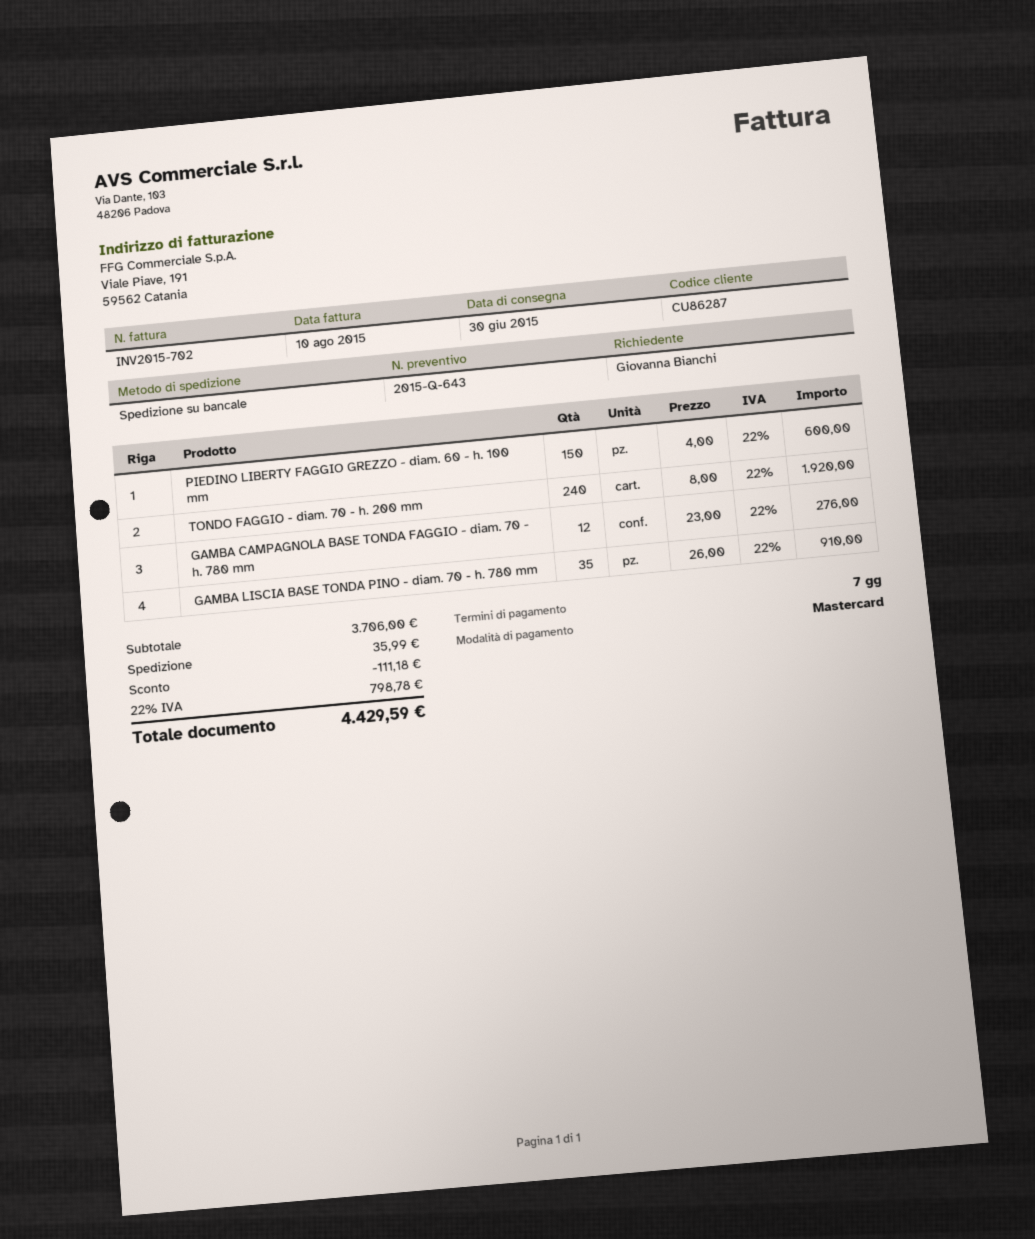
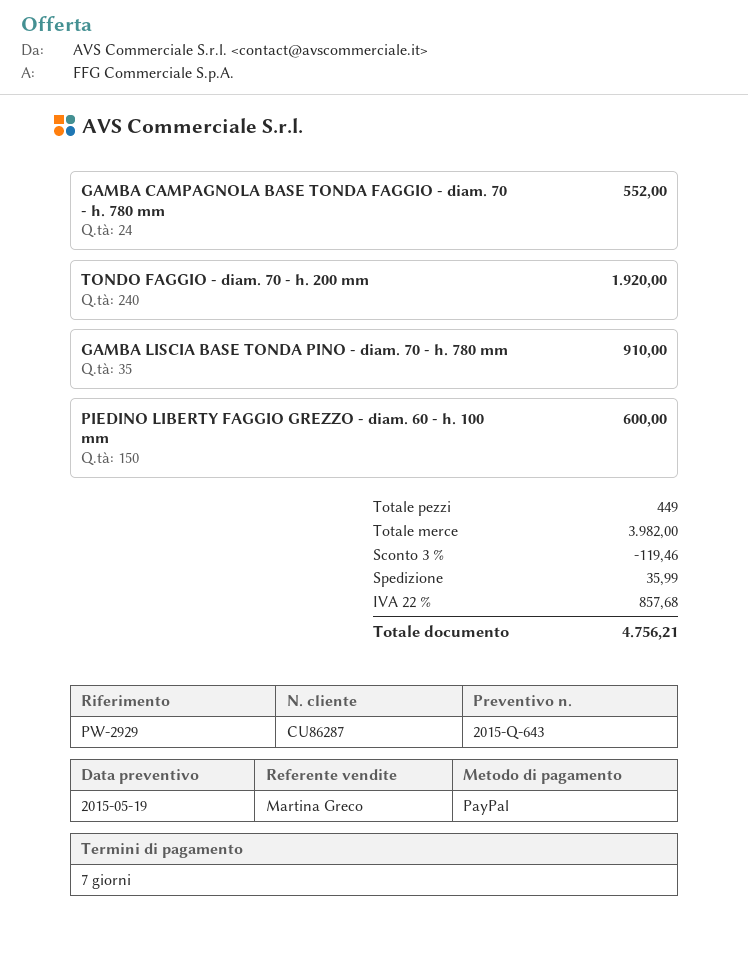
payment method: Mastercard -> PayPal
GAMBA CAMPAGNOLA BASE TONDA FAGGIO - diam. 70 - h. 780 mm: 12 for 276.00 -> 24 for 552.00
subtotal: 3706.00 -> 3982.00
discount: 111.18 -> 119.46
tax: 22% = 798.78 -> 22% = 857.68
total: 4429.59 -> 4756.21

